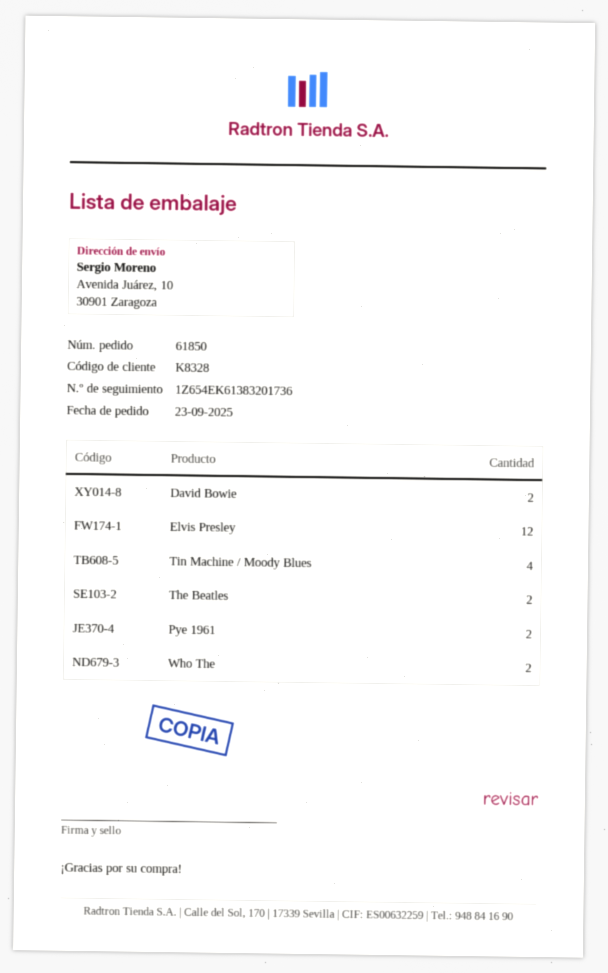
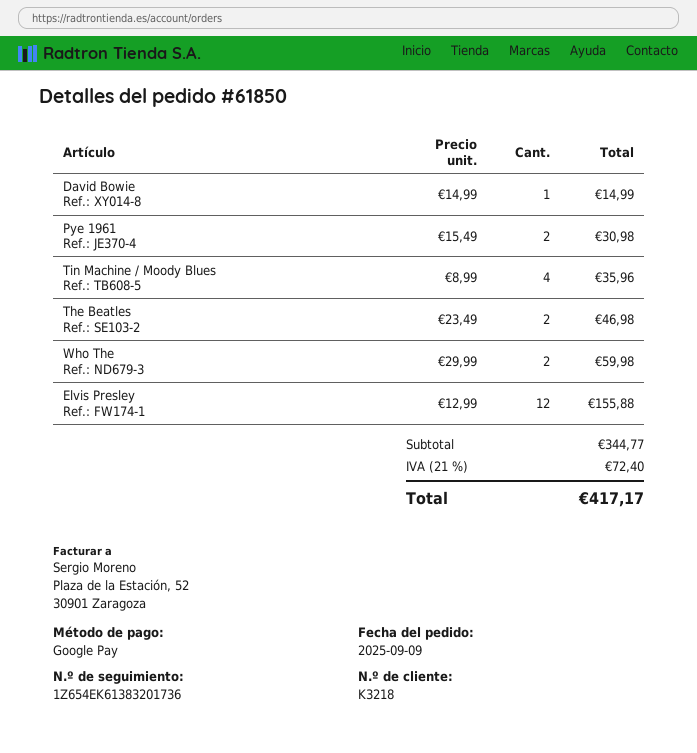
order date: 2025-09-23 -> 2025-09-09
customer number: K8328 -> K3218
David Bowie: 2 -> 1

